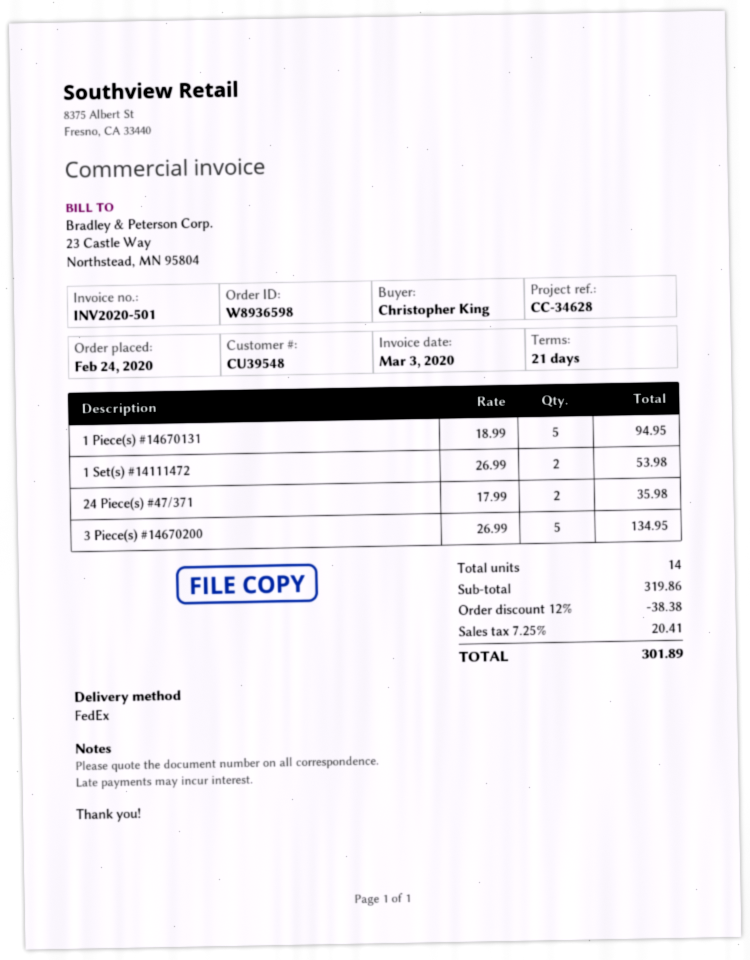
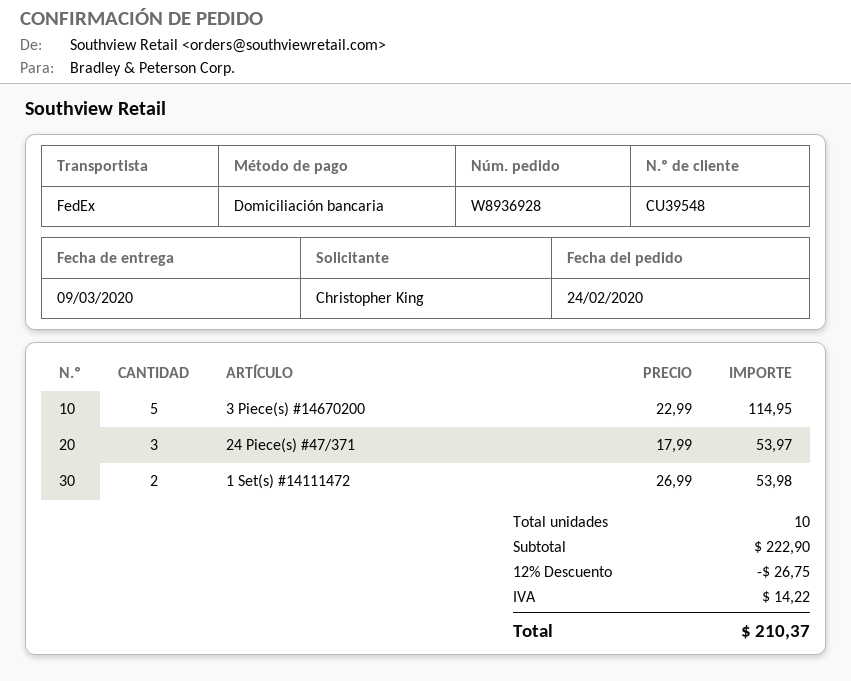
order number: W8936598 -> W8936928
1 Piece(s) #14670131: 5 x 18.99 = 94.95 -> none
24 Piece(s) #47/371: 2 x 17.99 = 35.98 -> 3 x 17.99 = 53.97
3 Piece(s) #14670200: 5 x 26.99 = 134.95 -> 5 x 22.99 = 114.95
total quantity: 14 -> 10
subtotal: 319.86 -> 222.90
discount: 12% = 38.38 -> 12% = 26.75
tax: 20.41 -> 14.22
total: 301.89 -> 210.37

